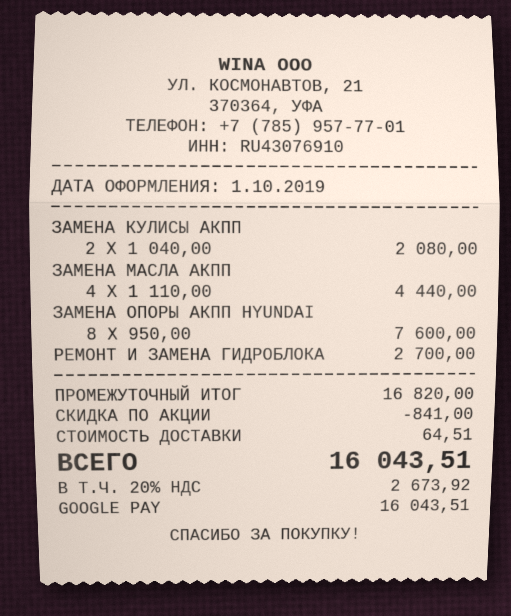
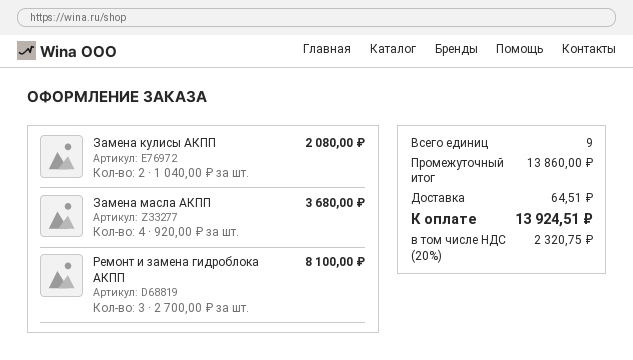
ЗАМЕНА МАСЛА АКПП: 4 x 1110.00 = 4440.00 -> 4 x 920.00 = 3680.00
ЗАМЕНА ОПОРЫ АКПП HYUNDAI: 8 x 950.00 = 7600.00 -> none
РЕМОНТ И ЗАМЕНА ГИДРОБЛОКА: 1 x 2700.00 = 2700.00 -> 3 x 2700.00 = 8100.00
subtotal: 16820.00 -> 13860.00
discount: 841.00 -> none
tax: 20% = 2673.92 -> 20% = 2320.75
total: 16043.51 -> 13924.51

